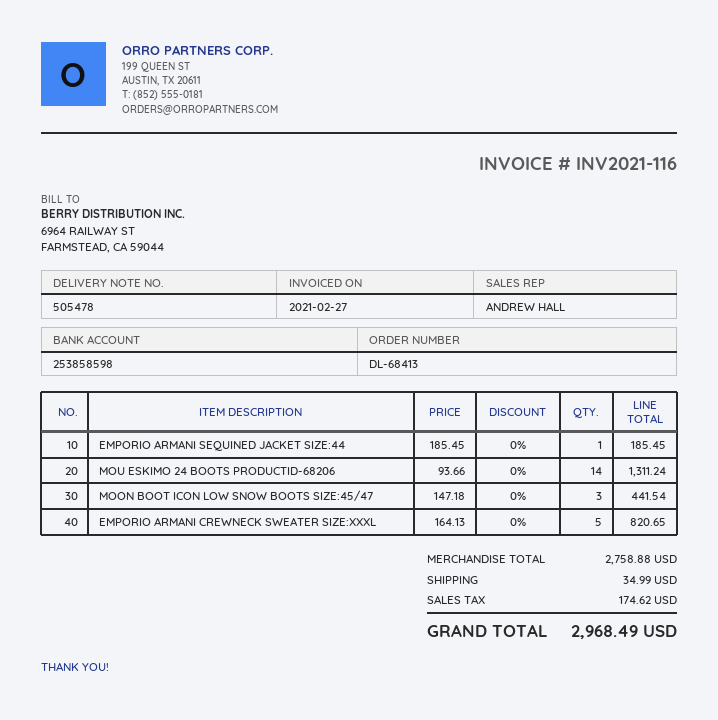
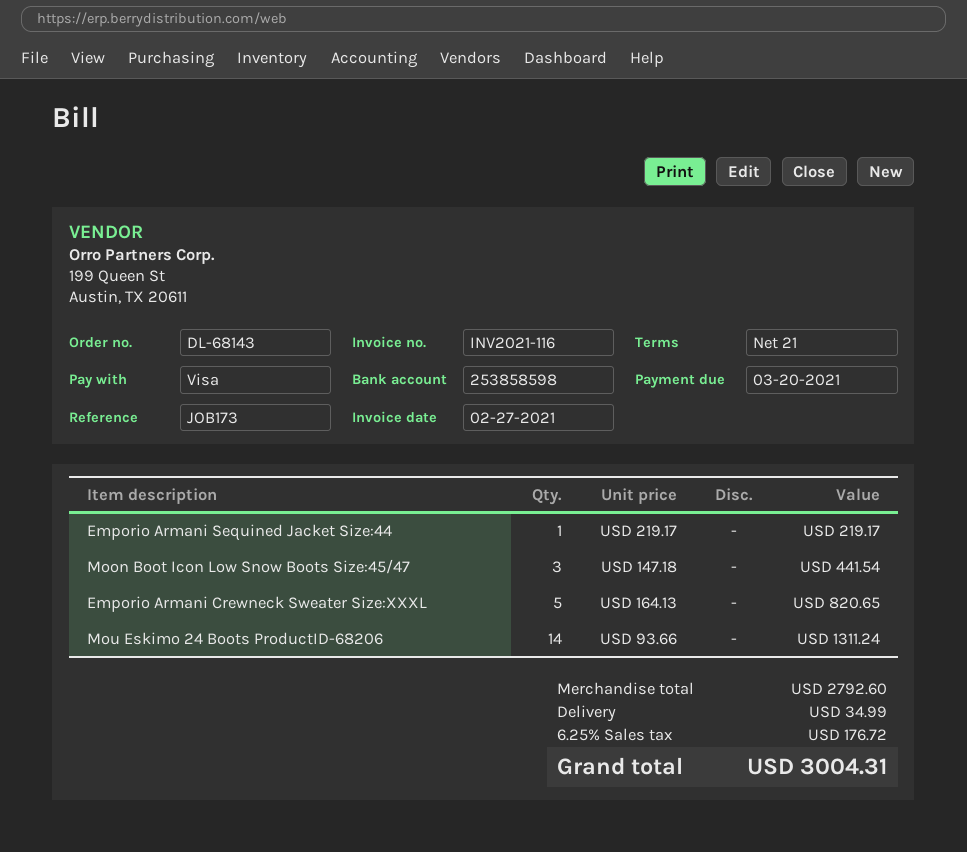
order number: DL-68413 -> DL-68143
EMPORIO ARMANI SEQUINED JACKET SIZE:44: 1 x 185.45 = 185.45 -> 1 x 219.17 = 219.17
subtotal: 2758.88 -> 2792.60
tax: 174.62 -> 176.72
total: 2968.49 -> 3004.31

